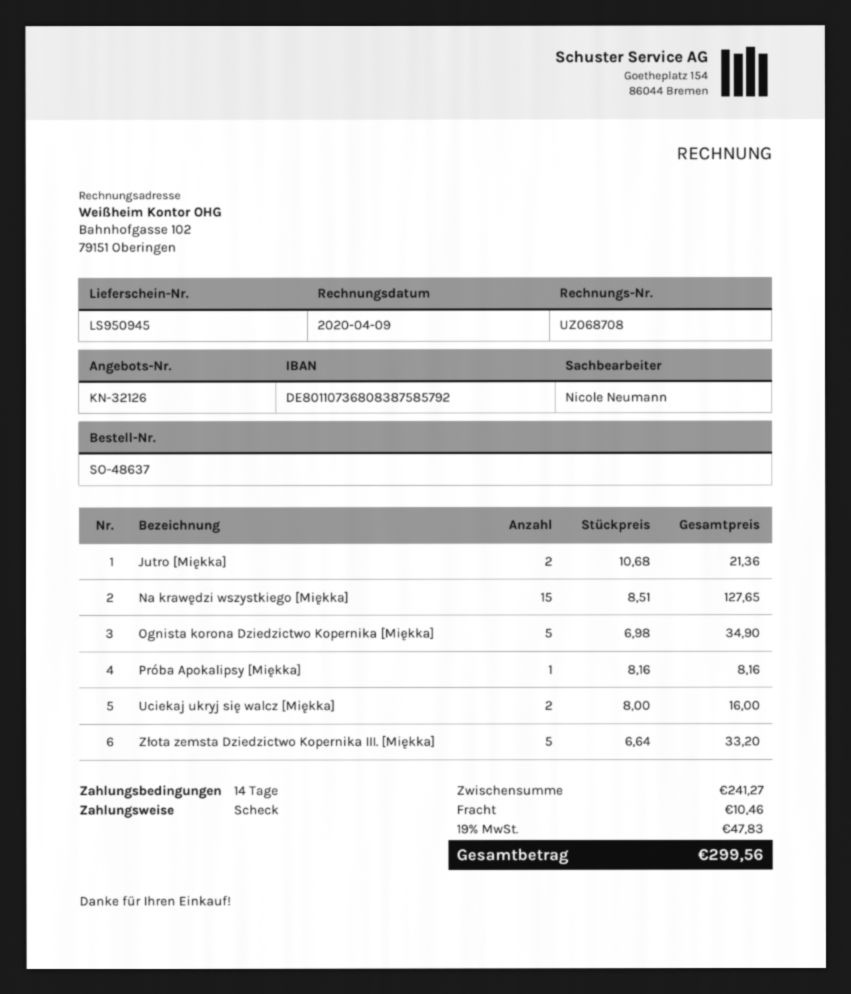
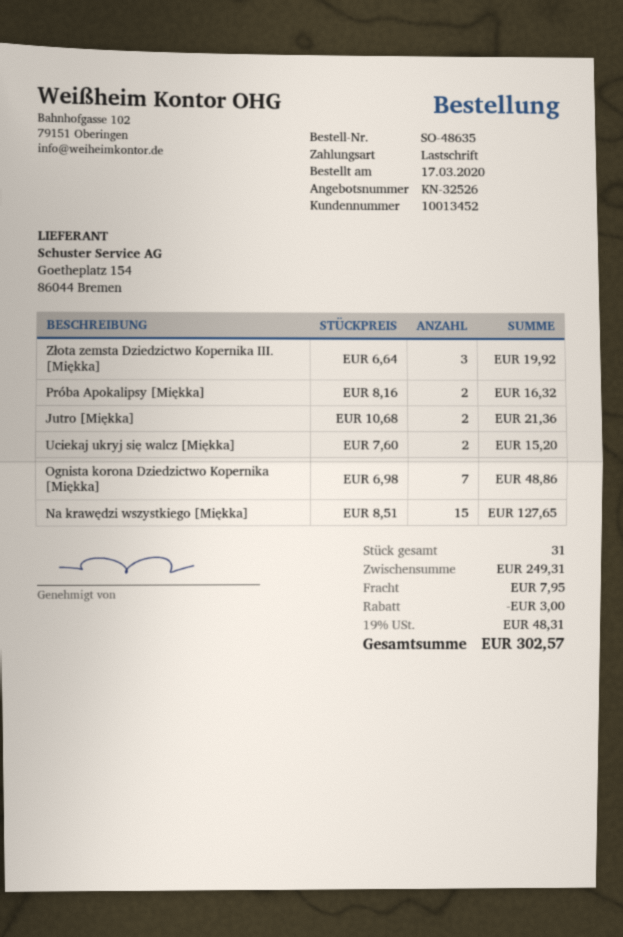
quote number: KN-32126 -> KN-32526
order number: SO-48637 -> SO-48635
payment method: cheque -> direct debit
Ognista korona Dziedzictwo Kopernika [Miękka]: 5 x 6.98 = 34.90 -> 7 x 6.98 = 48.86
Próba Apokalipsy [Miękka]: 1 x 8.16 = 8.16 -> 2 x 8.16 = 16.32
Uciekaj ukryj się walcz [Miękka]: 2 x 8.00 = 16.00 -> 2 x 7.60 = 15.20
Złota zemsta Dziedzictwo Kopernika III. [Miękka]: 5 x 6.64 = 33.20 -> 3 x 6.64 = 19.92
subtotal: 241.27 -> 249.31
discount: none -> 3.00
shipping: 10.46 -> 7.95
tax: 19% = 47.83 -> 19% = 48.31
total: 299.56 -> 302.57

